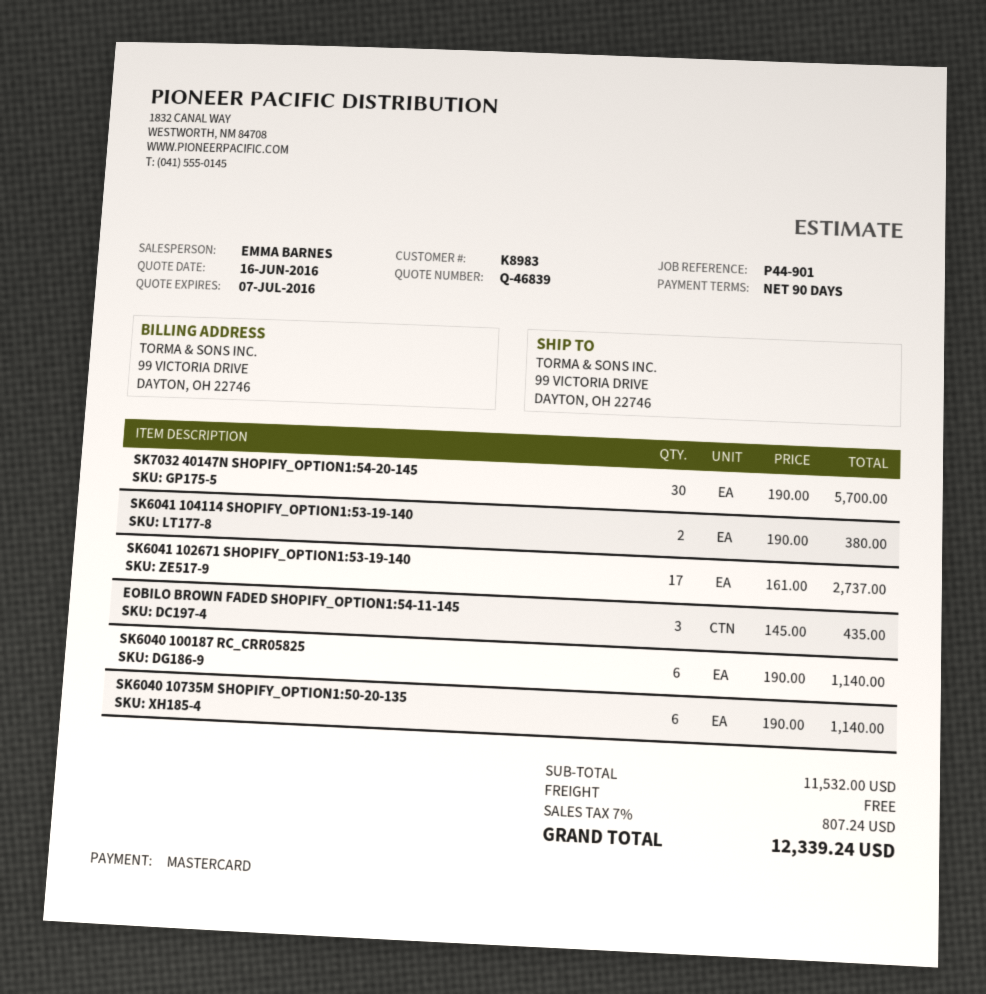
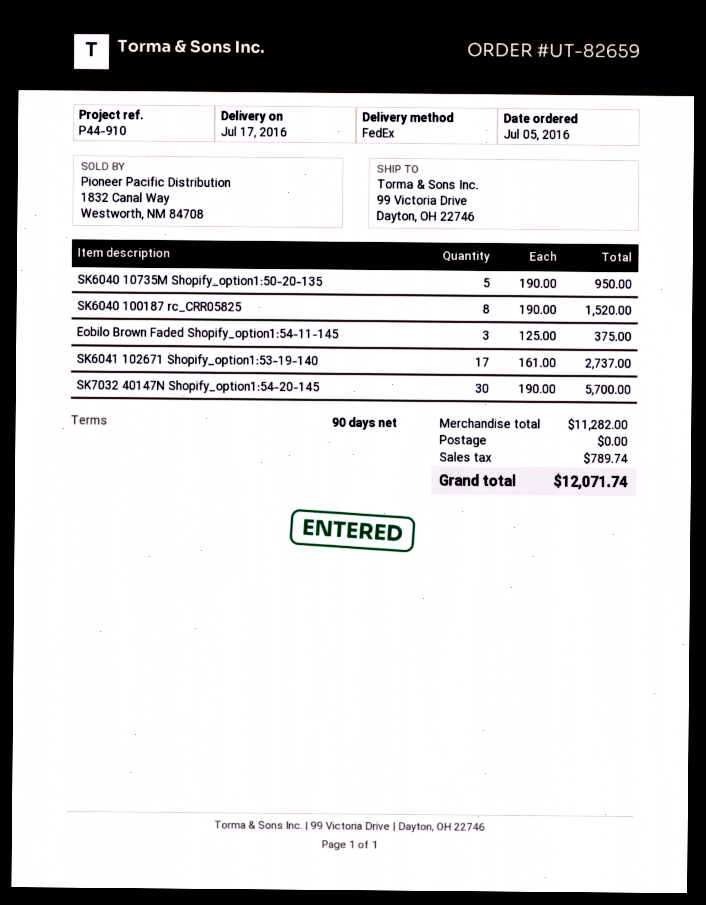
reference: P44-901 -> P44-910
SK6041 104114 SHOPIFY_OPTION1:53-19-140: 2 x 190.00 = 380.00 -> none
EOBILO BROWN FADED SHOPIFY_OPTION1:54-11-145: 3 x 145.00 = 435.00 -> 3 x 125.00 = 375.00
SK6040 100187 RC_CRR05825: 6 x 190.00 = 1140.00 -> 8 x 190.00 = 1520.00
SK6040 10735M SHOPIFY_OPTION1:50-20-135: 6 x 190.00 = 1140.00 -> 5 x 190.00 = 950.00
subtotal: 11532.00 -> 11282.00
tax: 807.24 -> 789.74
total: 12339.24 -> 12071.74

